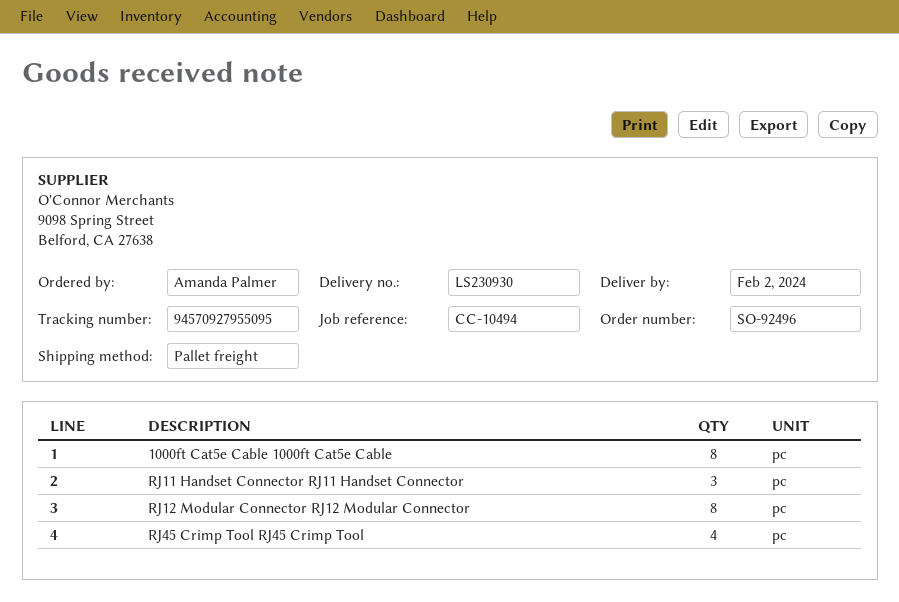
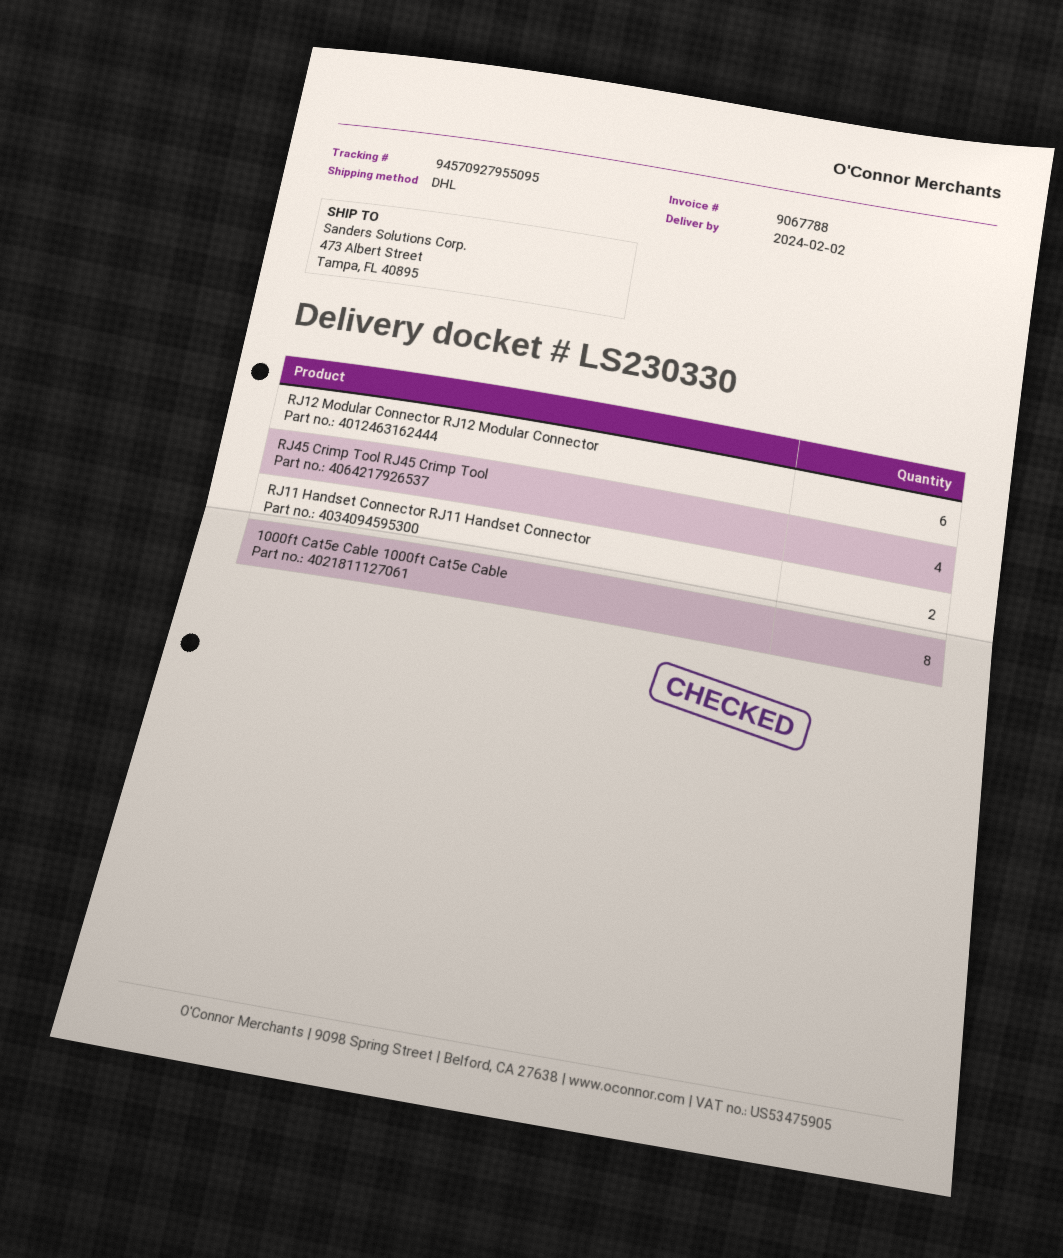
delivery note number: LS230930 -> LS230330
shipping method: pallet freight -> DHL
RJ11 Handset Connector RJ11 Handset Connector: 3 -> 2
RJ12 Modular Connector RJ12 Modular Connector: 8 -> 6

